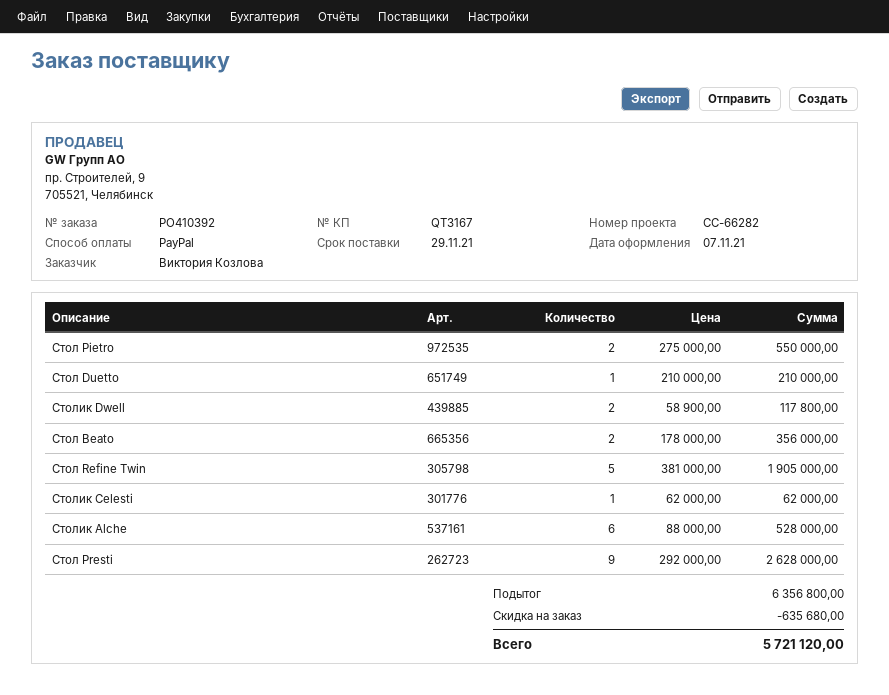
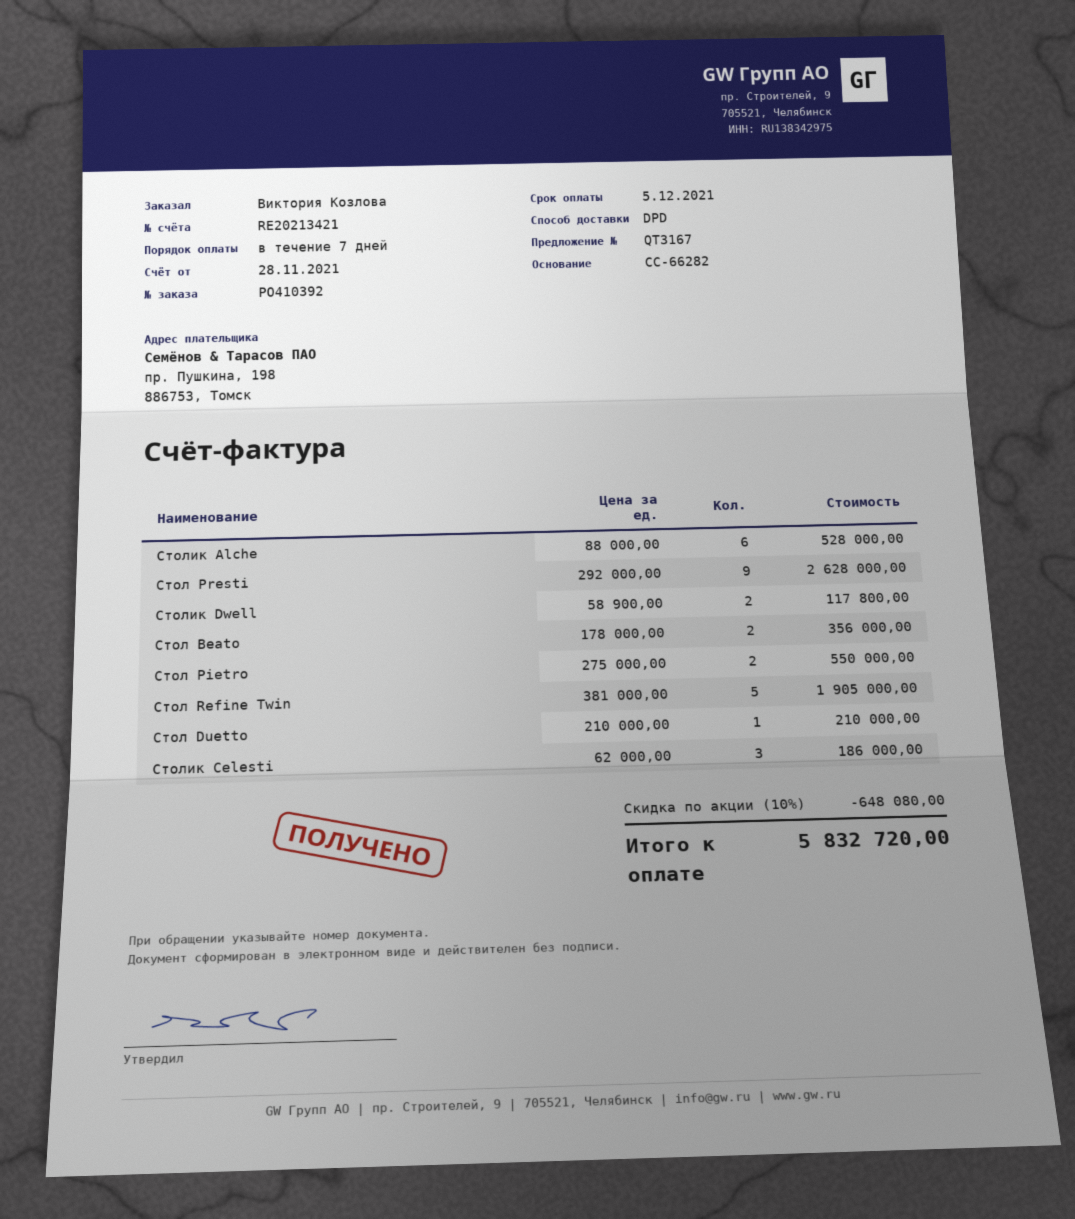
Столик Celesti: 1 x 62000.00 = 62000.00 -> 3 x 62000.00 = 186000.00
discount: 635680.00 -> 648080.00
total: 5721120.00 -> 5832720.00

